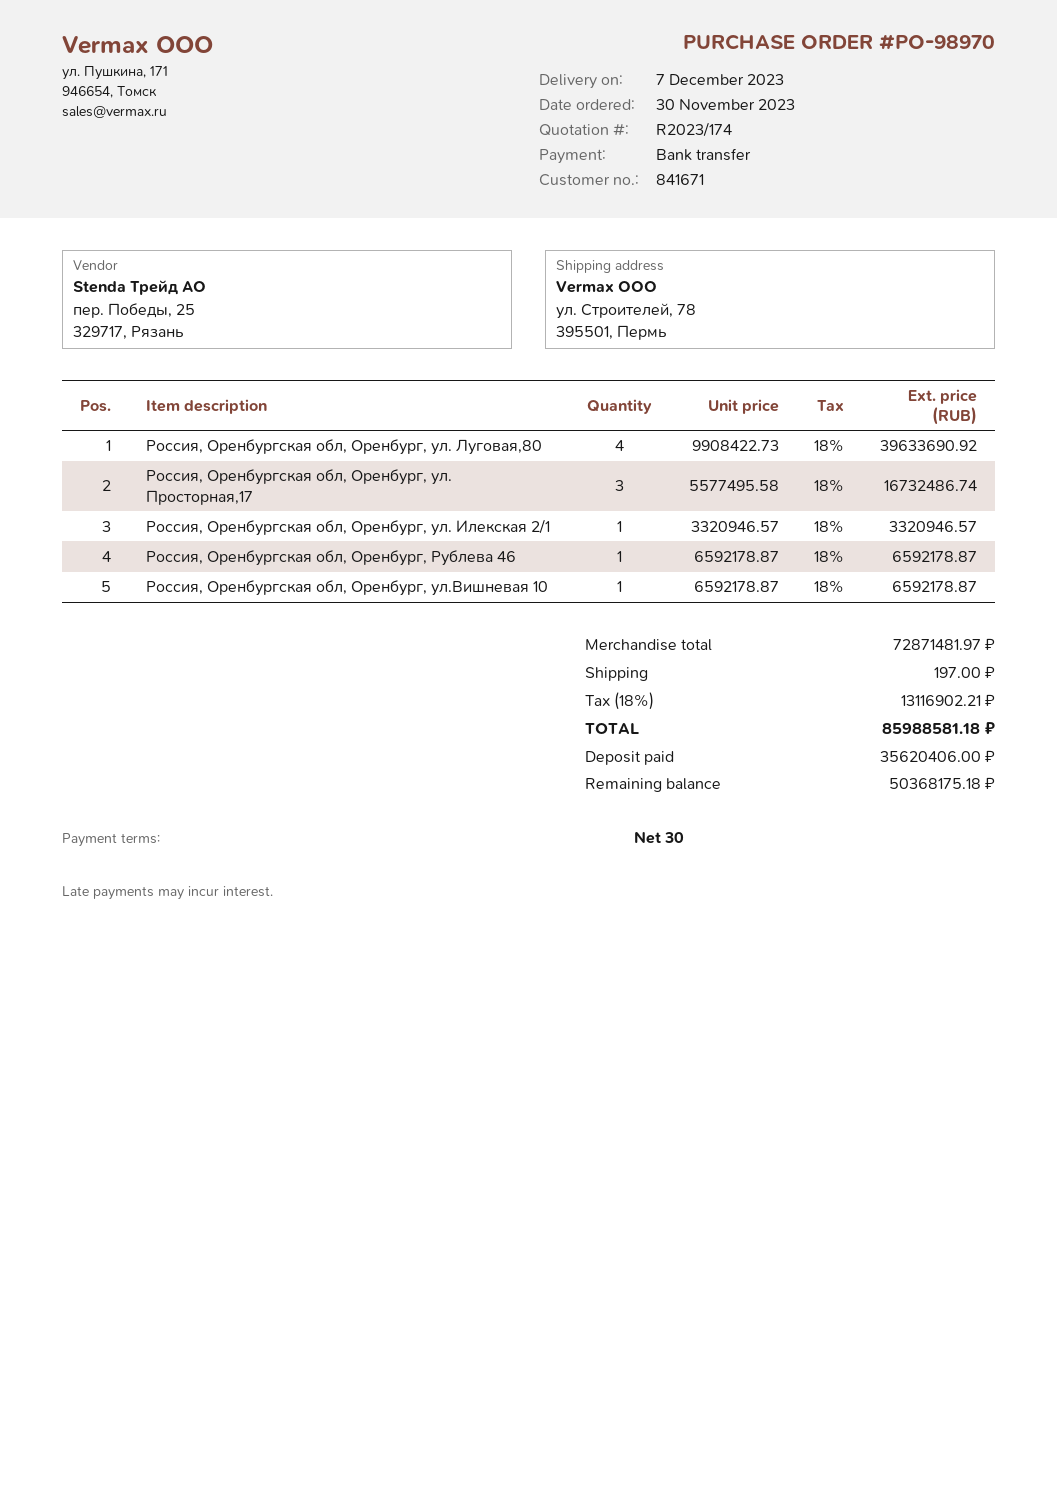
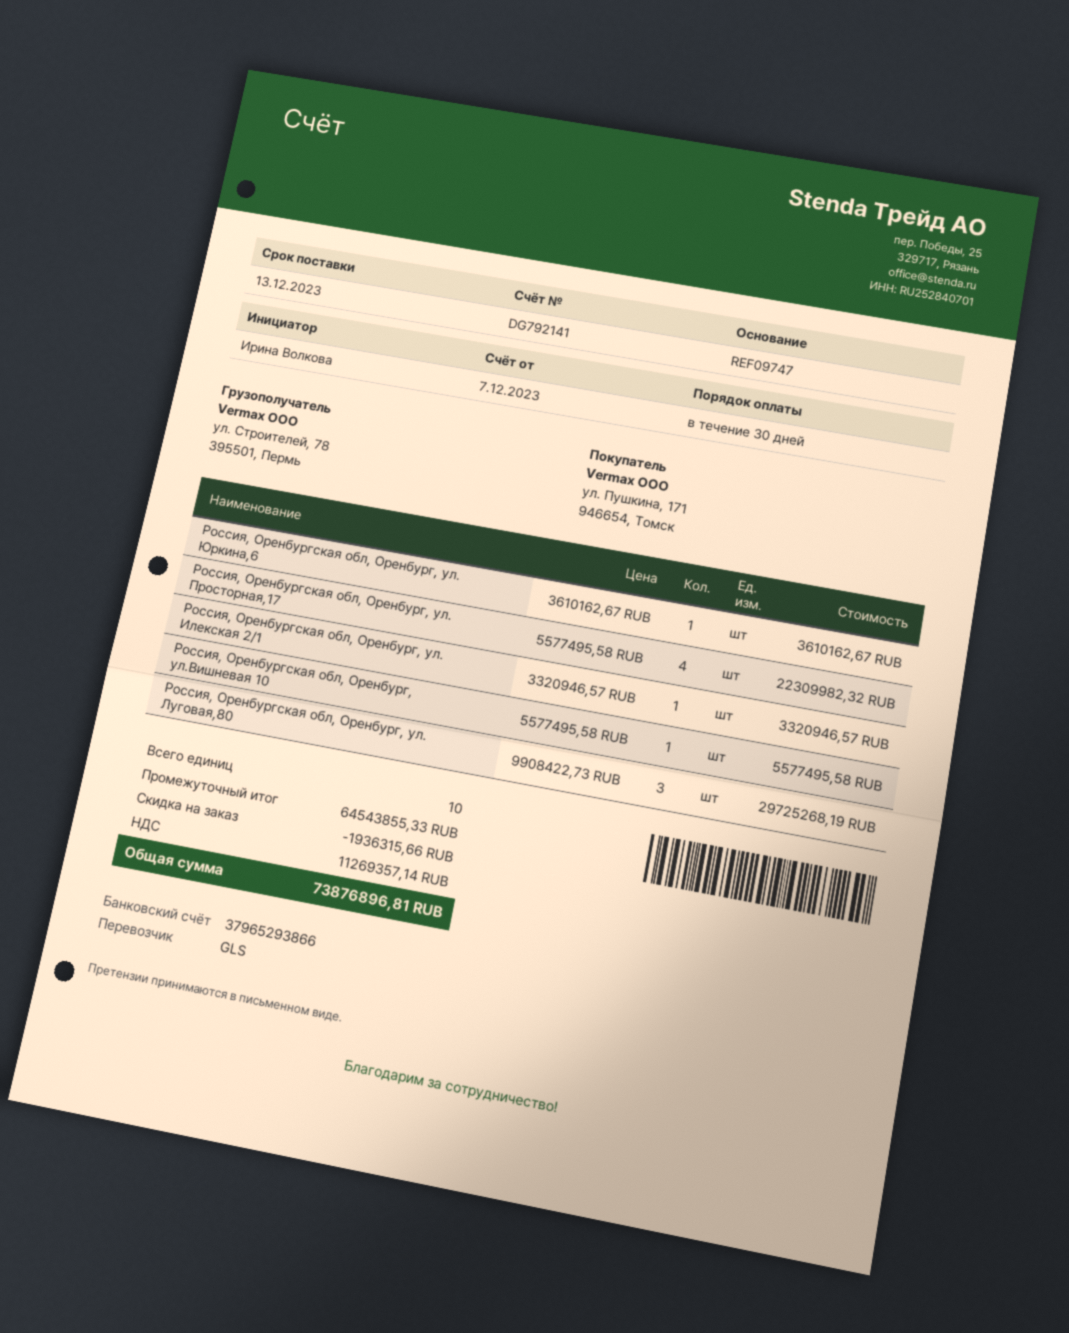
delivery date: 2023-12-07 -> 2023-12-13
Россия, Оренбургская обл, Оренбург, ул. Луговая,80: 4 x 9908422.73 = 39633690.92 -> 3 x 9908422.73 = 29725268.19
Россия, Оренбургская обл, Оренбург, ул. Просторная,17: 3 x 5577495.58 = 16732486.74 -> 4 x 5577495.58 = 22309982.32
Россия, Оренбургская обл, Оренбург, Рублева 46: 1 x 6592178.87 = 6592178.87 -> none
Россия, Оренбургская обл, Оренбург, ул.Вишневая 10: 1 x 6592178.87 = 6592178.87 -> 1 x 5577495.58 = 5577495.58
Россия, Оренбургская обл, Оренбург, ул. Юркина,6: none -> 1 x 3610162.67 = 3610162.67
subtotal: 72871481.97 -> 64543855.33
discount: none -> 1936315.66
shipping: 197.00 -> none
tax: 13116902.21 -> 11269357.14
total: 85988581.18 -> 73876896.81

